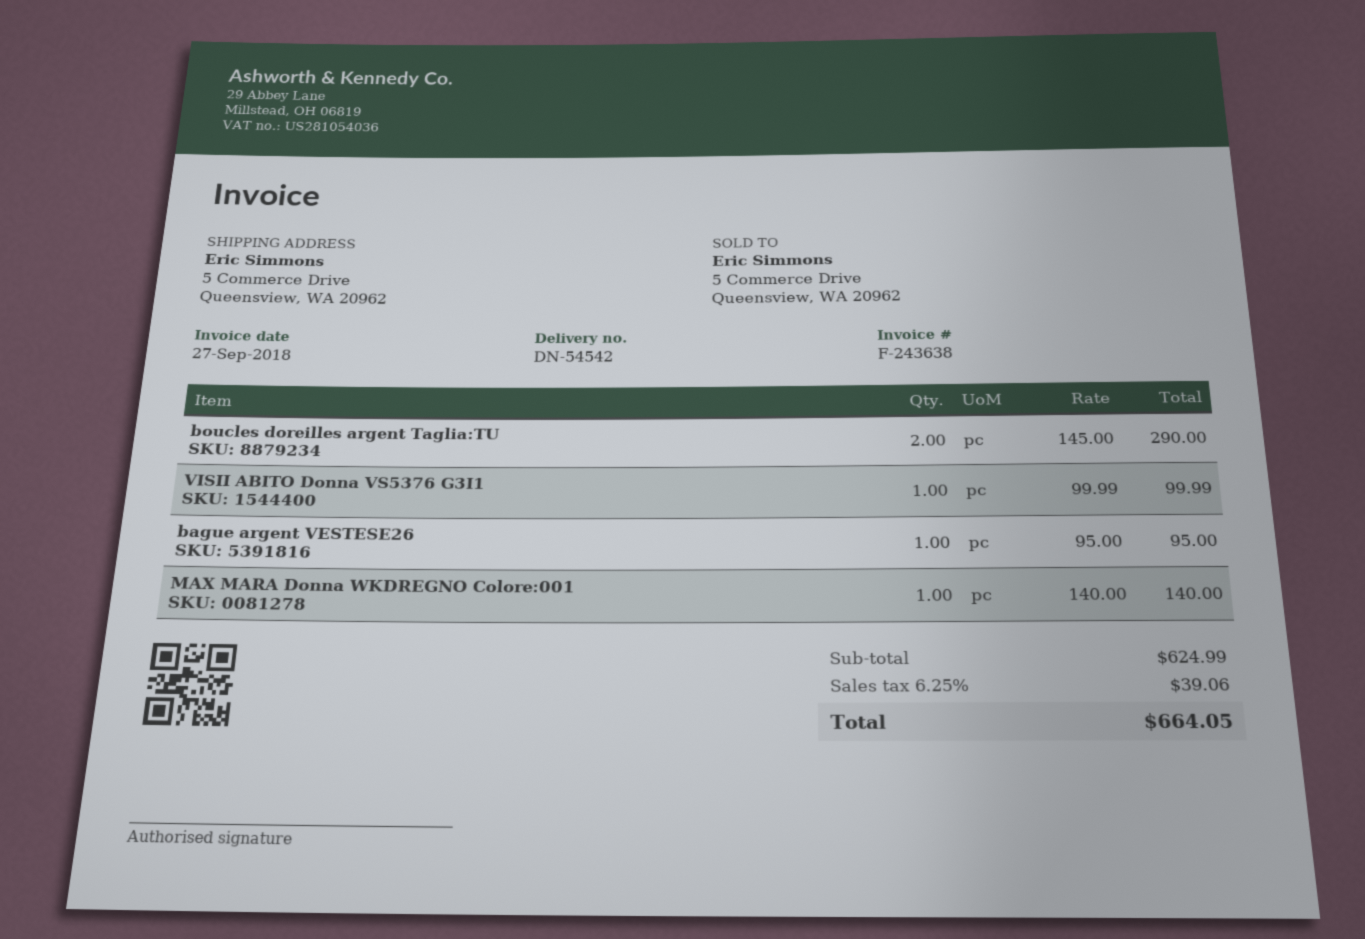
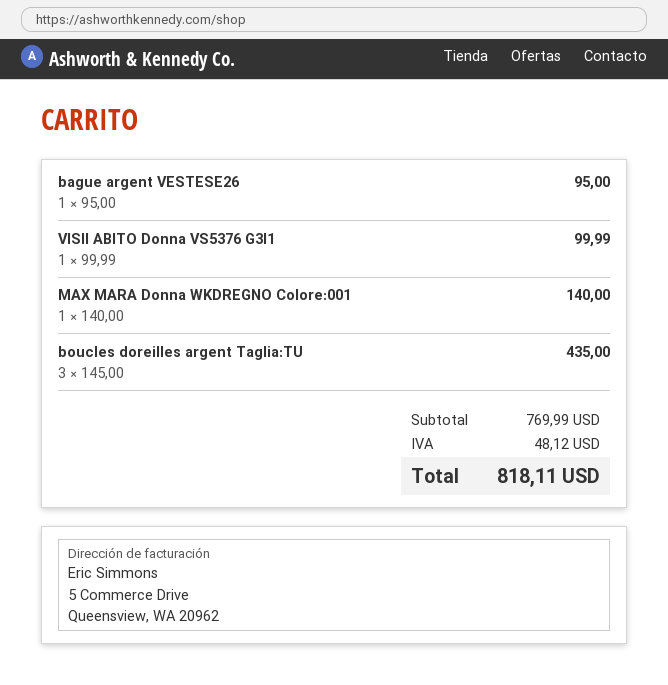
boucles doreilles argent Taglia:TU: 2 x 145.00 = 290.00 -> 3 x 145.00 = 435.00
subtotal: 624.99 -> 769.99
tax: 39.06 -> 48.12
total: 664.05 -> 818.11

